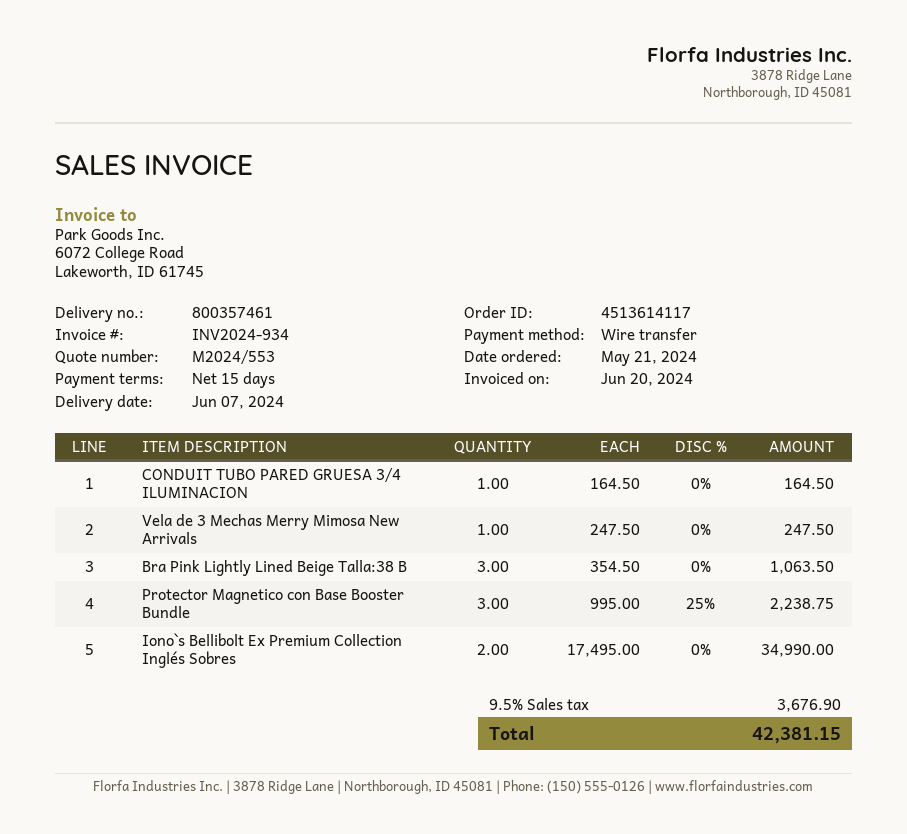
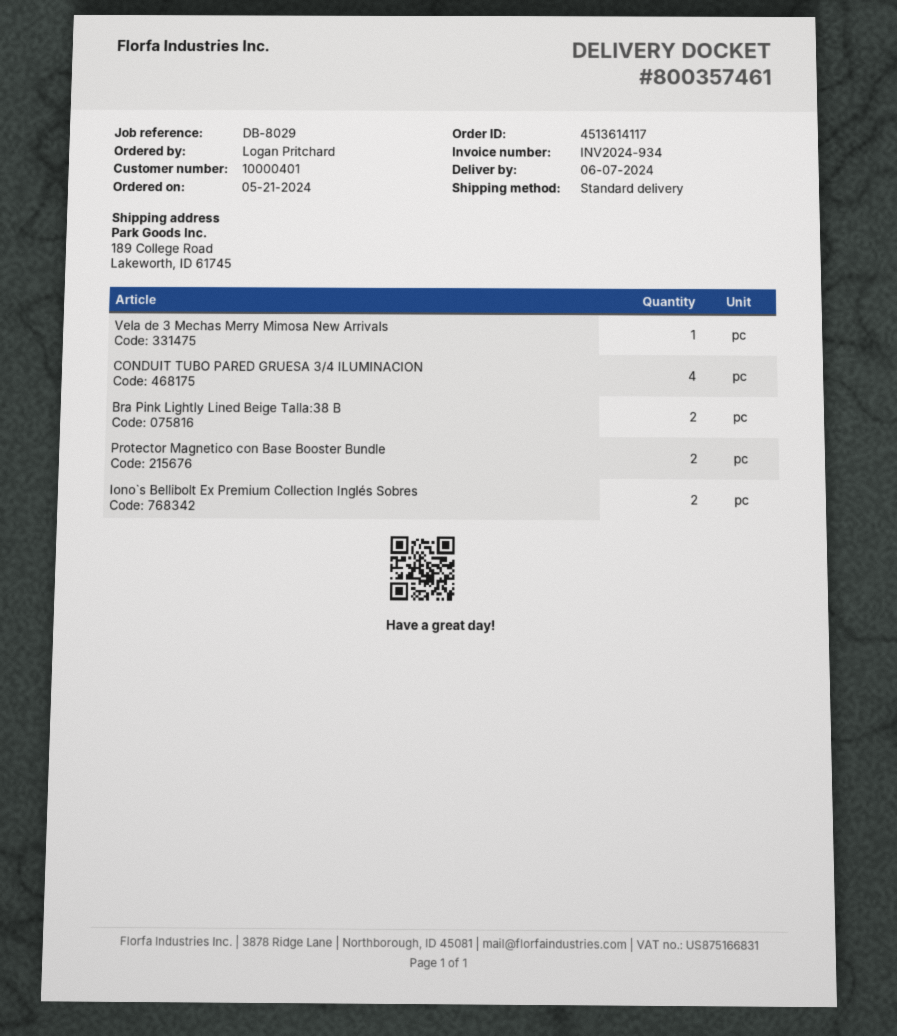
CONDUIT TUBO PARED GRUESA 3/4 ILUMINACION: 1 -> 4
Bra Pink Lightly Lined Beige Talla:38 B: 3 -> 2
Protector Magnetico con Base Booster Bundle: 3 -> 2

